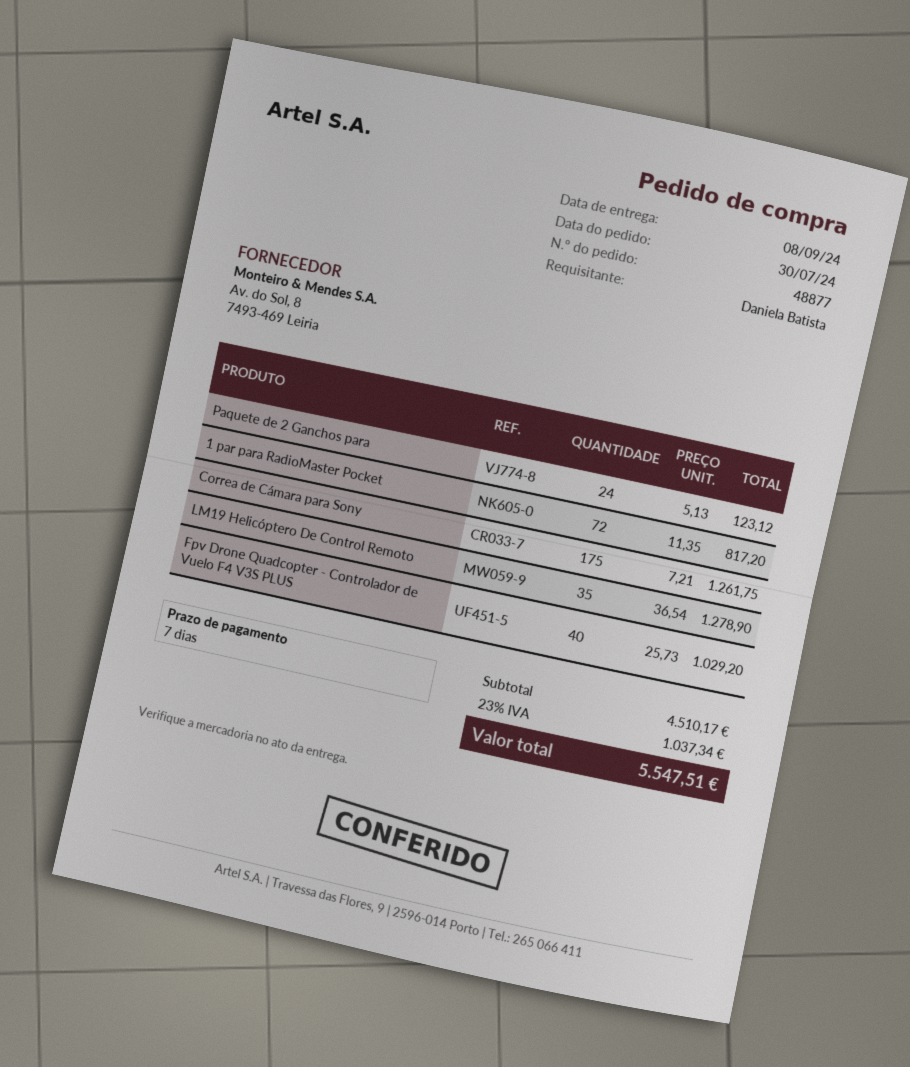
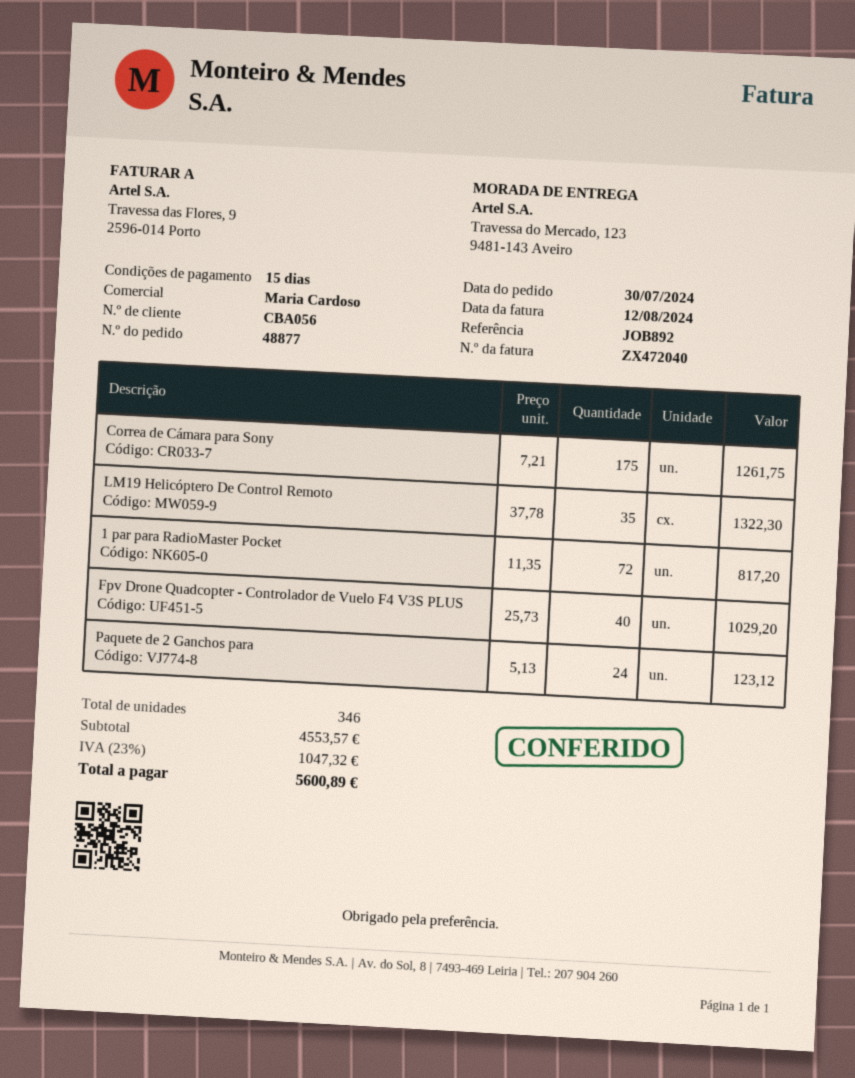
payment terms: 7 days -> 15 days
LM19 Helicóptero De Control Remoto: 35 x 36.54 = 1278.90 -> 35 x 37.78 = 1322.30
subtotal: 4510.17 -> 4553.57
tax: 23% = 1037.34 -> 23% = 1047.32
total: 5547.51 -> 5600.89

